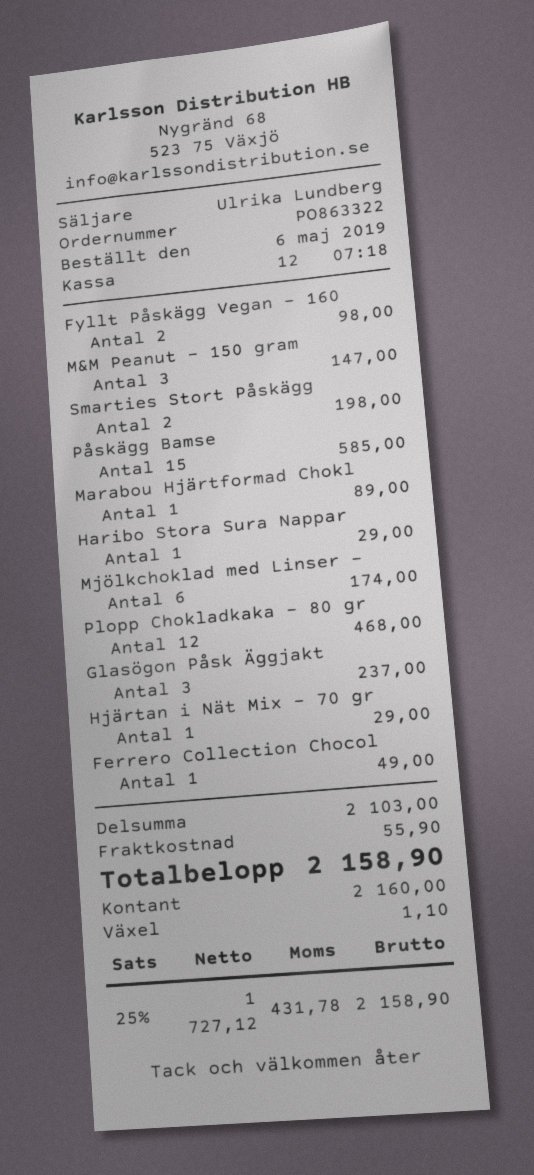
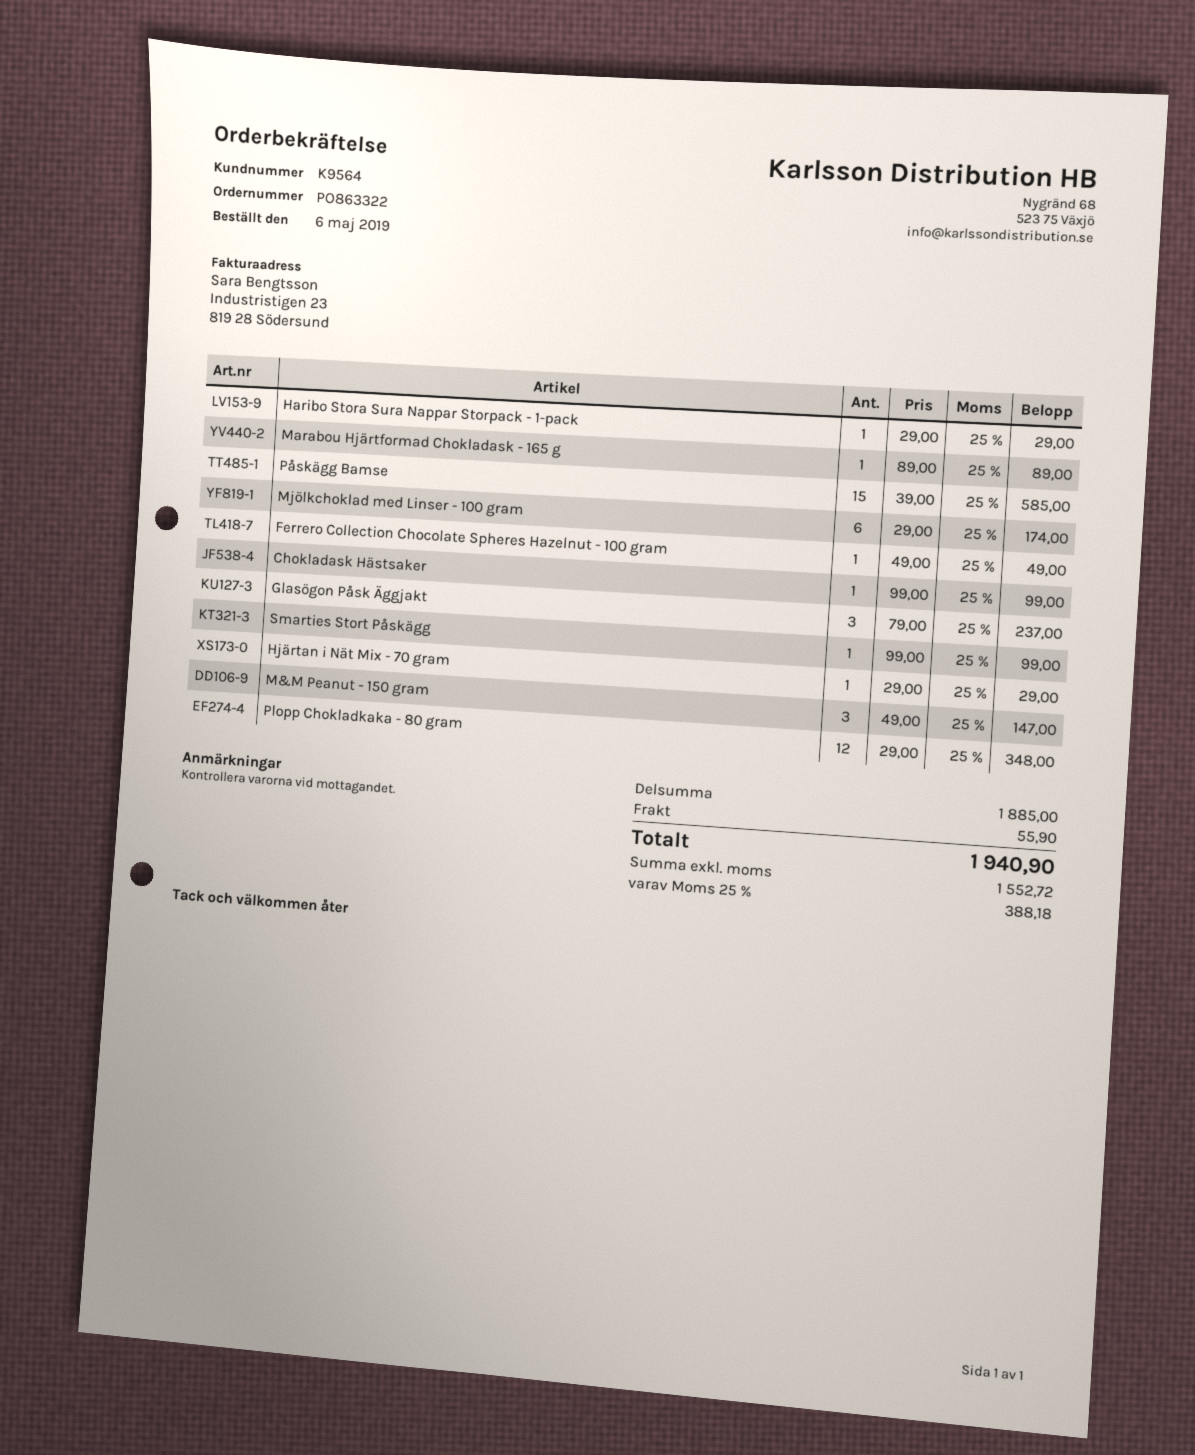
Fyllt Påskägg Vegan - 160: 2 for 98.00 -> none
Smarties Stort Påskägg: 2 for 198.00 -> 1 for 99.00
Plopp Chokladkaka - 80 gr: 12 for 468.00 -> 12 for 348.00
Chokladask Hästsaker: none -> 1 for 99.00
subtotal: 2103.00 -> 1885.00
net: 1727.12 -> 1552.72
tax: 25% = 431.78 -> 25% = 388.18
total: 2158.90 -> 1940.90

